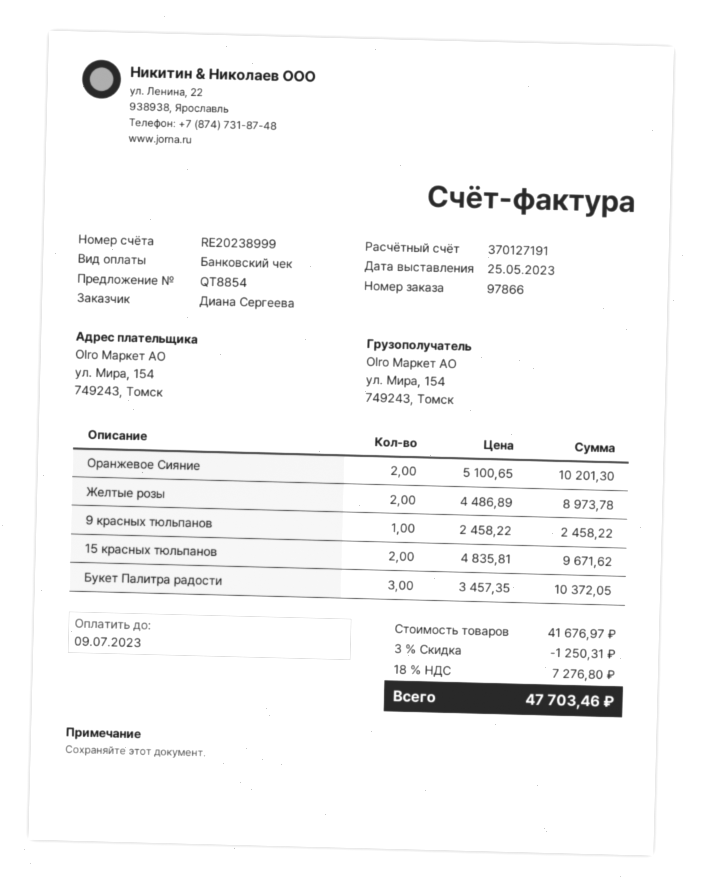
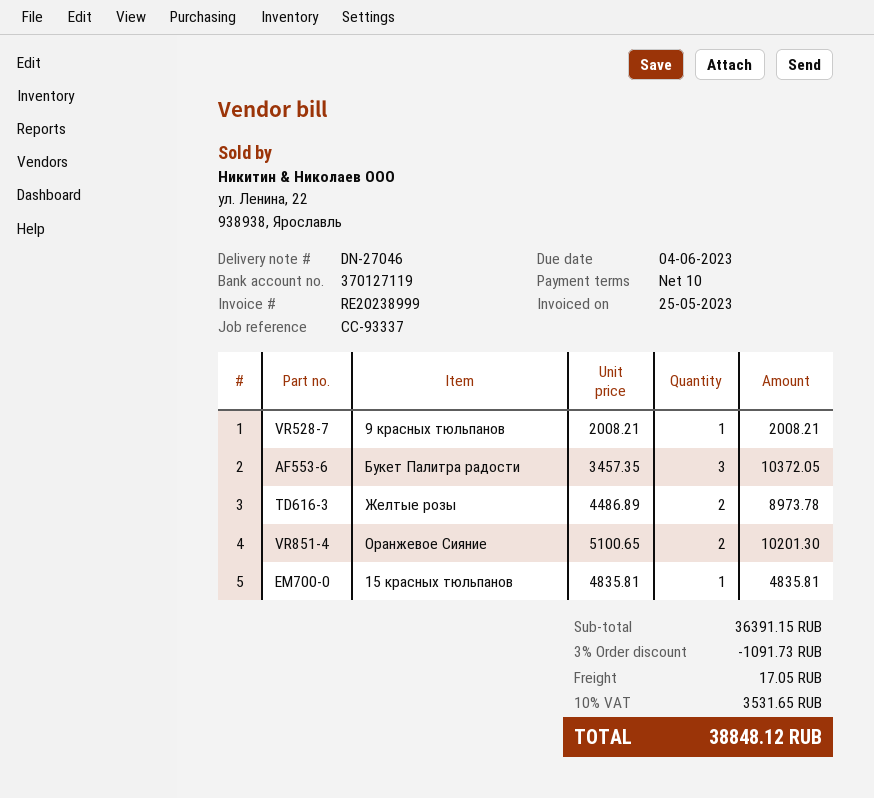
due date: 2023-07-09 -> 2023-06-04
bank account: 370127191 -> 370127119
9 красных тюльпанов: 1 x 2458.22 = 2458.22 -> 1 x 2008.21 = 2008.21
15 красных тюльпанов: 2 x 4835.81 = 9671.62 -> 1 x 4835.81 = 4835.81
subtotal: 41676.97 -> 36391.15
discount: 3% = 1250.31 -> 3% = 1091.73
shipping: none -> 17.05
tax: 18% = 7276.80 -> 10% = 3531.65
total: 47703.46 -> 38848.12

